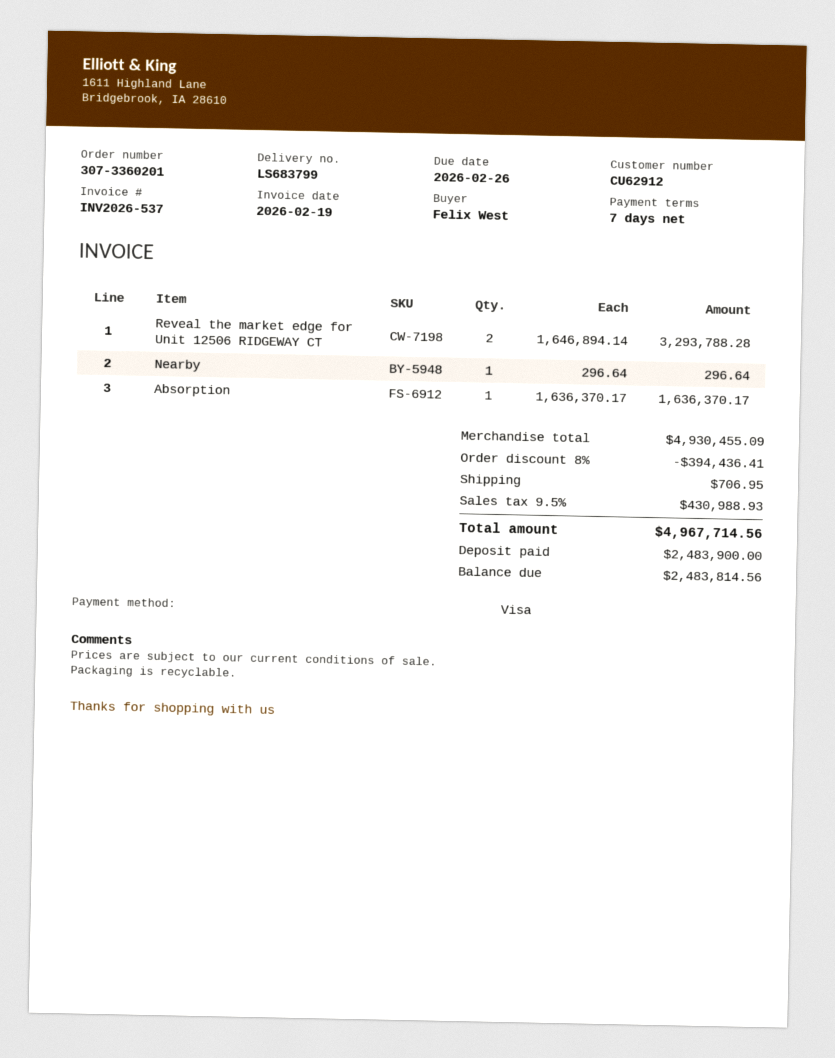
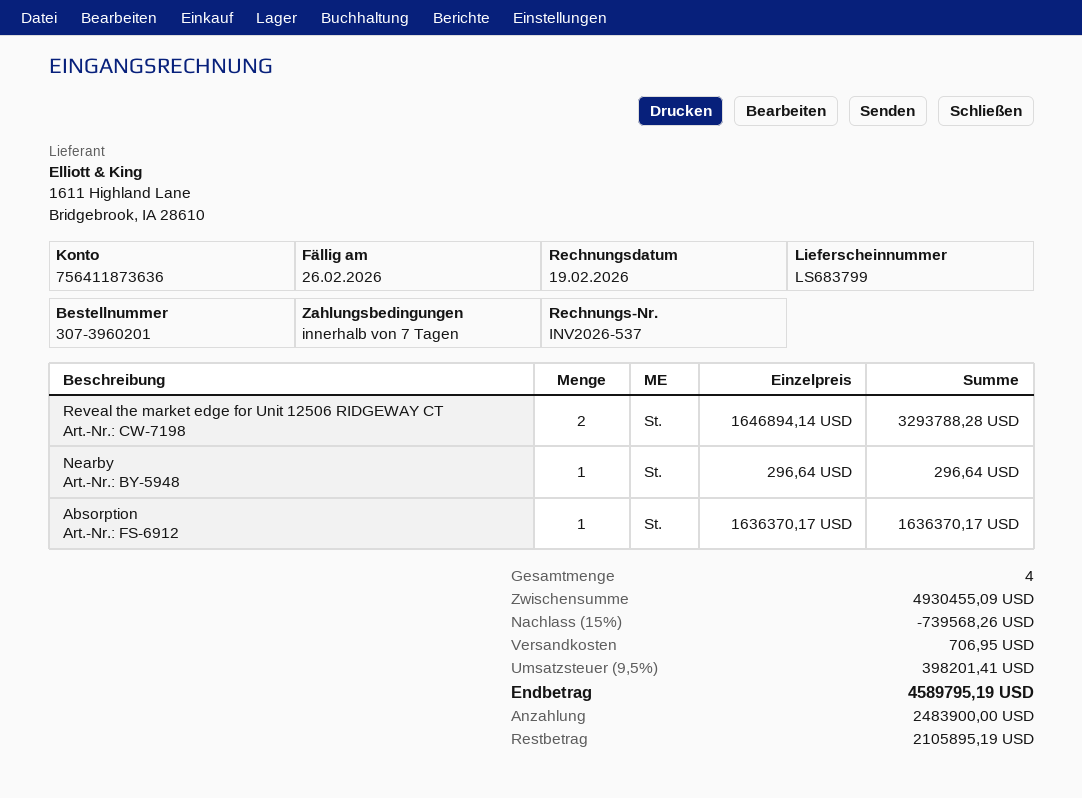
order number: 307-3360201 -> 307-3960201
discount: 8% = 394436.41 -> 15% = 739568.26
tax: 9.5% = 430988.93 -> 9.5% = 398201.41
total: 4967714.56 -> 4589795.19
balance: 2483814.56 -> 2105895.19

